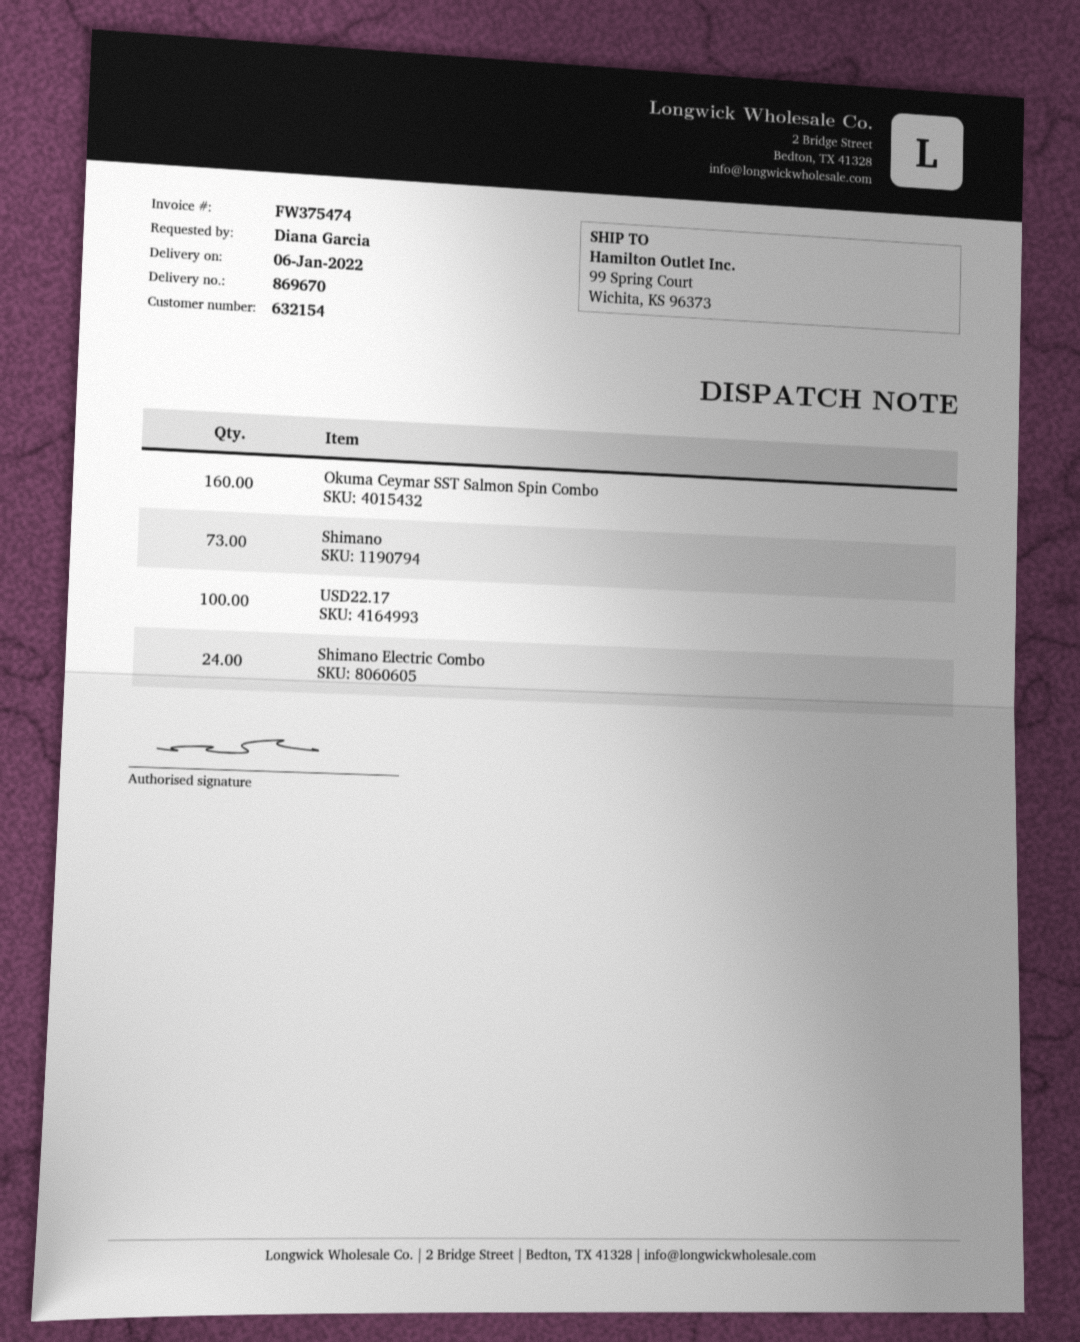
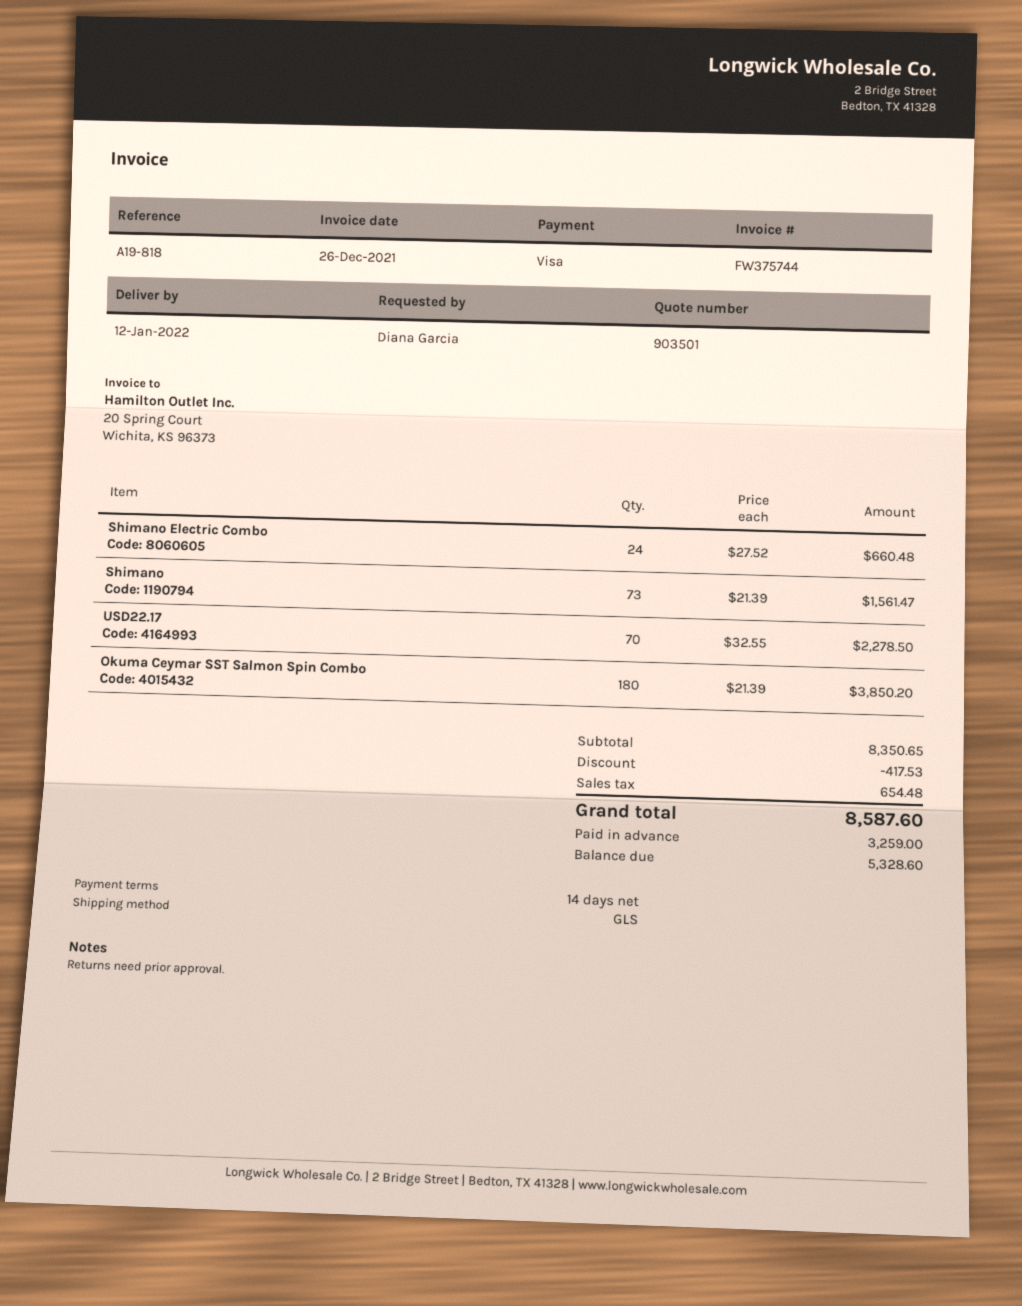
delivery date: 2022-01-06 -> 2022-01-12
invoice number: FW375474 -> FW375744
Okuma Ceymar SST Salmon Spin Combo: 160 -> 180
USD22.17: 100 -> 70

